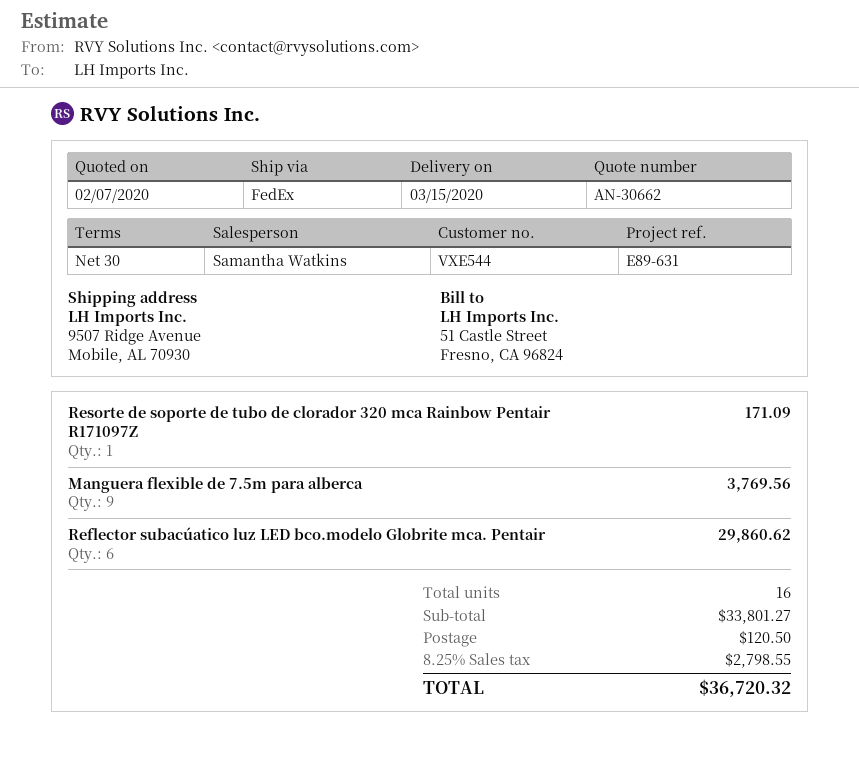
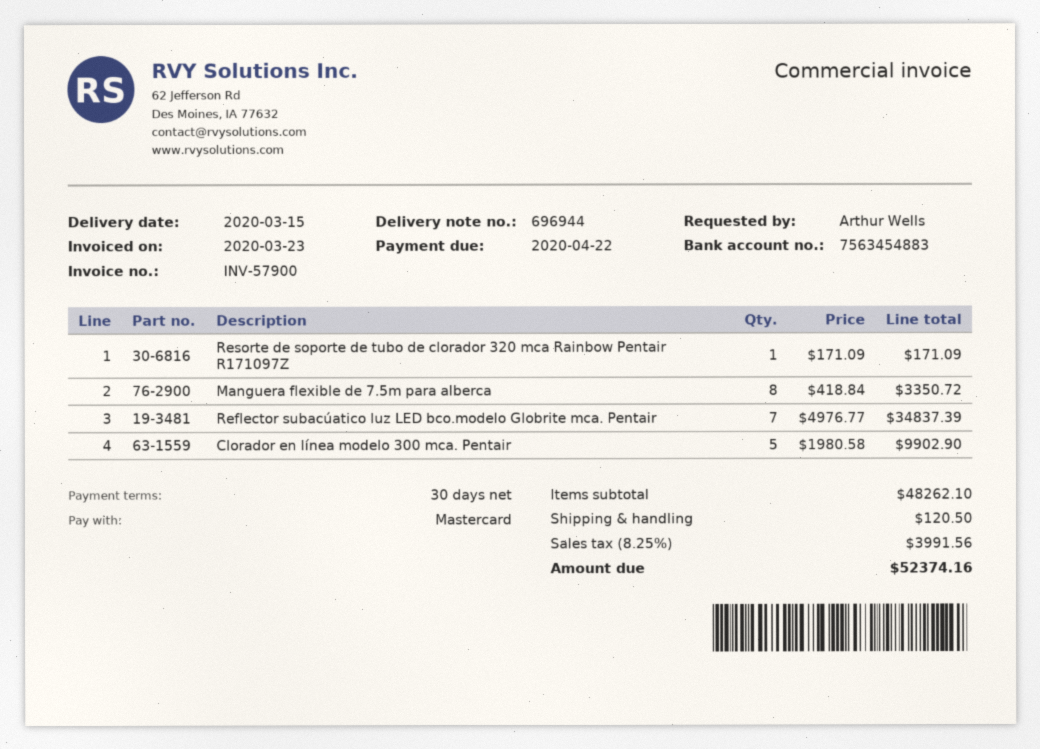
Manguera flexible de 7.5m para alberca: 9 for 3769.56 -> 8 for 3350.72
Reflector subacúatico luz LED bco.modelo Globrite mca. Pentair: 6 for 29860.62 -> 7 for 34837.39
Clorador en línea modelo 300 mca. Pentair: none -> 5 for 9902.90
subtotal: 33801.27 -> 48262.10
tax: 8.25% = 2798.55 -> 8.25% = 3991.56
total: 36720.32 -> 52374.16

